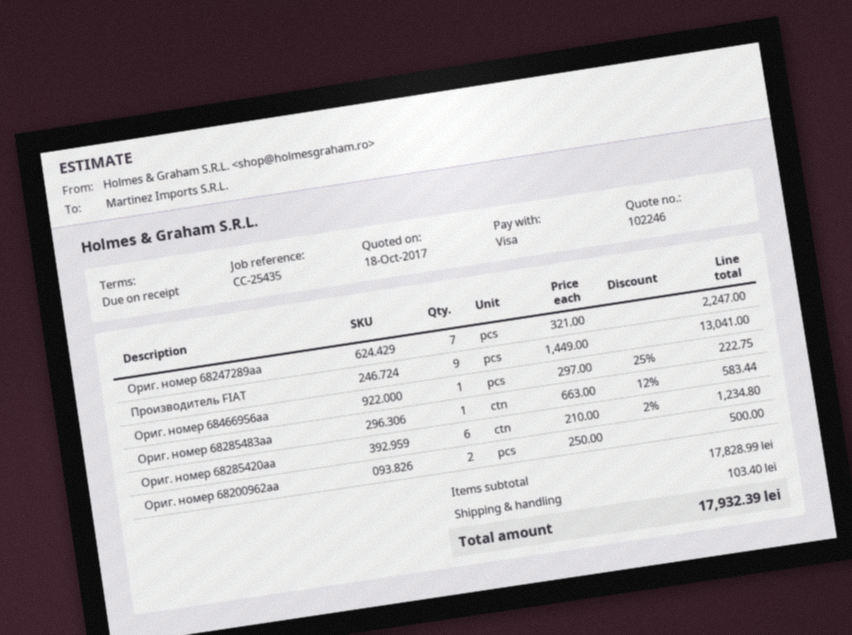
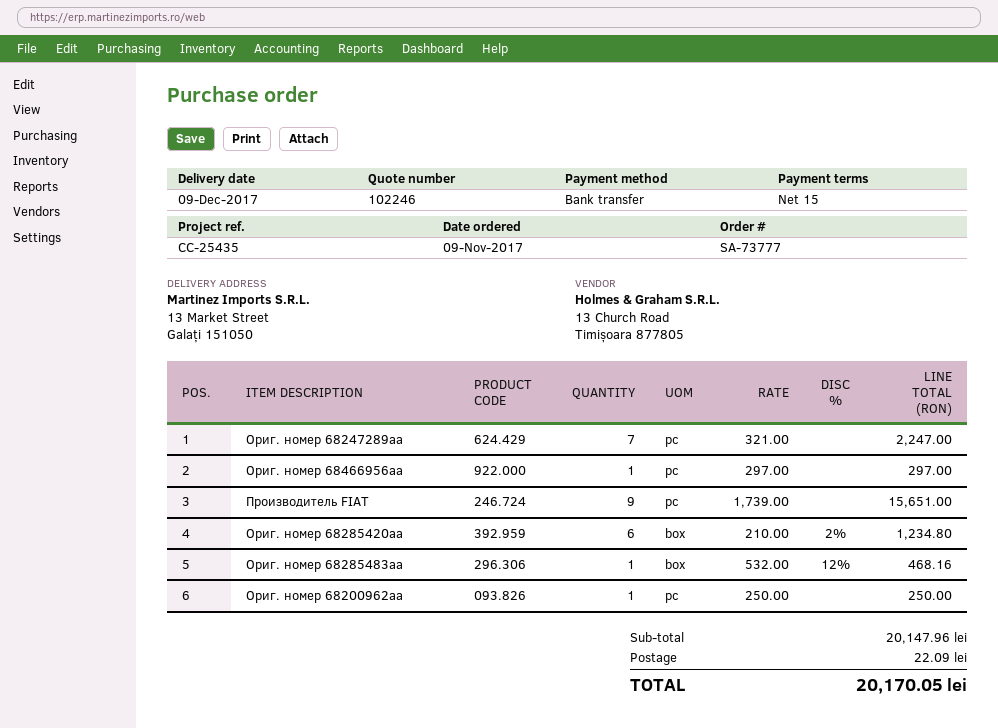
payment terms: on receipt -> 15 days
payment method: Visa -> bank transfer
Производитель FIAT: 9 x 1449.00 = 13041.00 -> 9 x 1739.00 = 15651.00
Ориг. номер 68466956aa: 1 x 297.00 - 25% = 222.75 -> 1 x 297.00 = 297.00
Ориг. номер 68285483aa: 1 x 663.00 - 12% = 583.44 -> 1 x 532.00 - 12% = 468.16
Ориг. номер 68200962aa: 2 x 250.00 = 500.00 -> 1 x 250.00 = 250.00
subtotal: 17828.99 -> 20147.96
shipping: 103.40 -> 22.09
total: 17932.39 -> 20170.05

